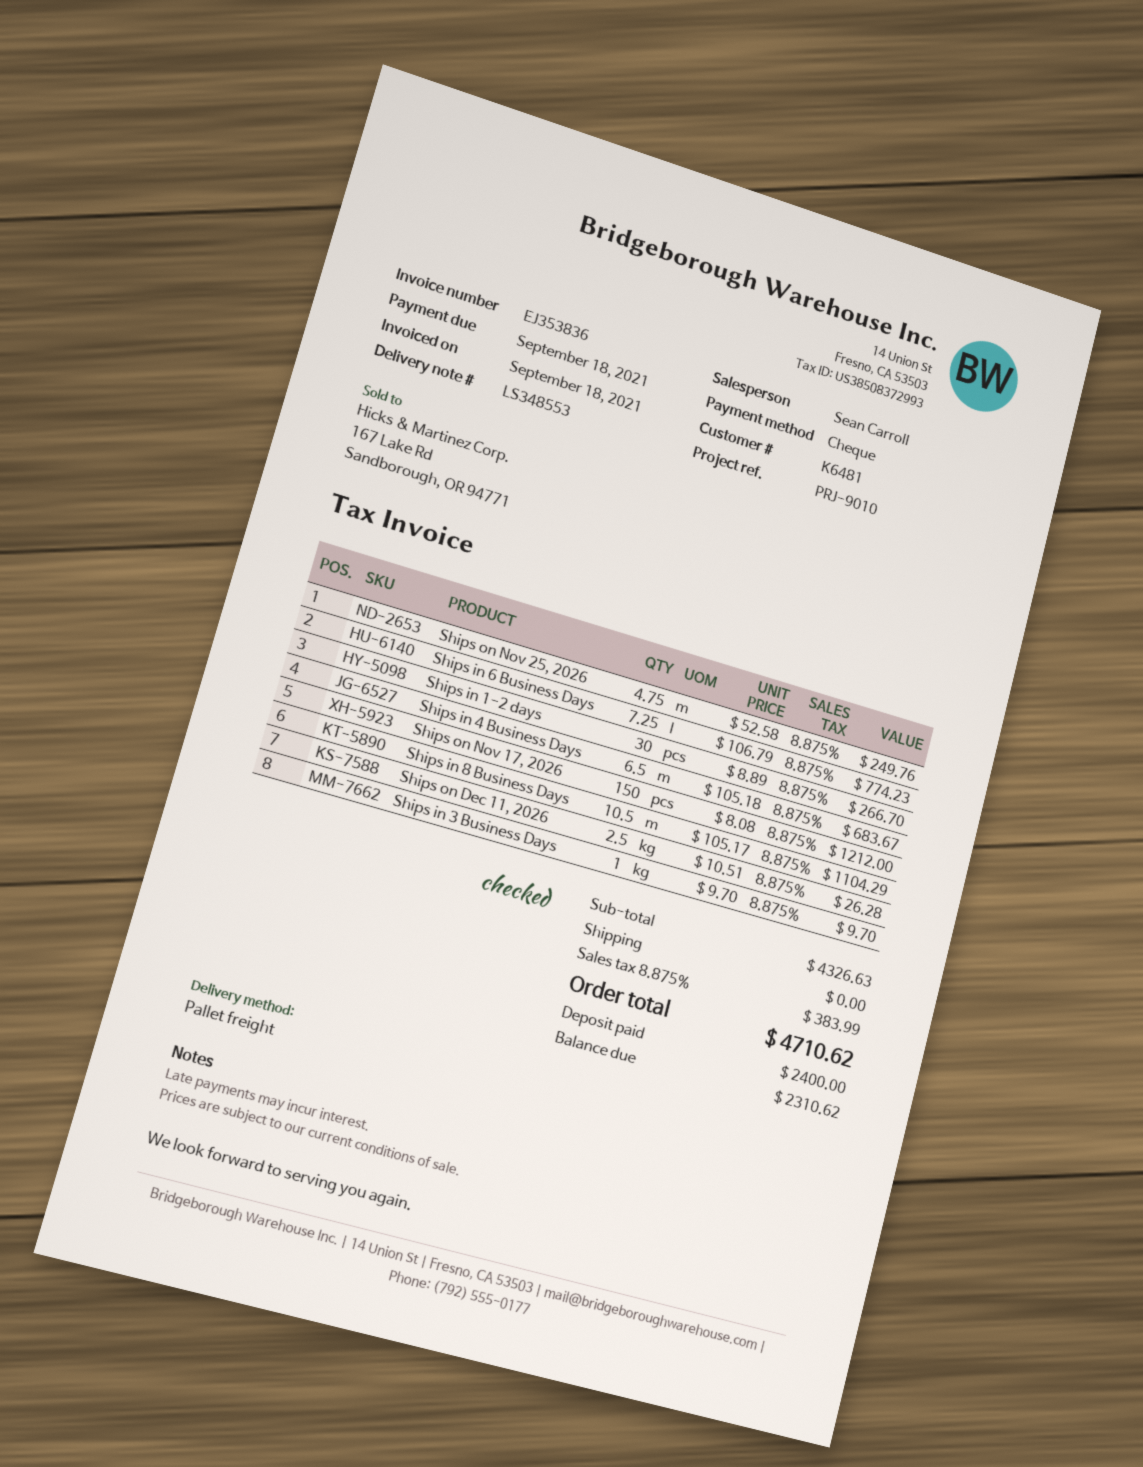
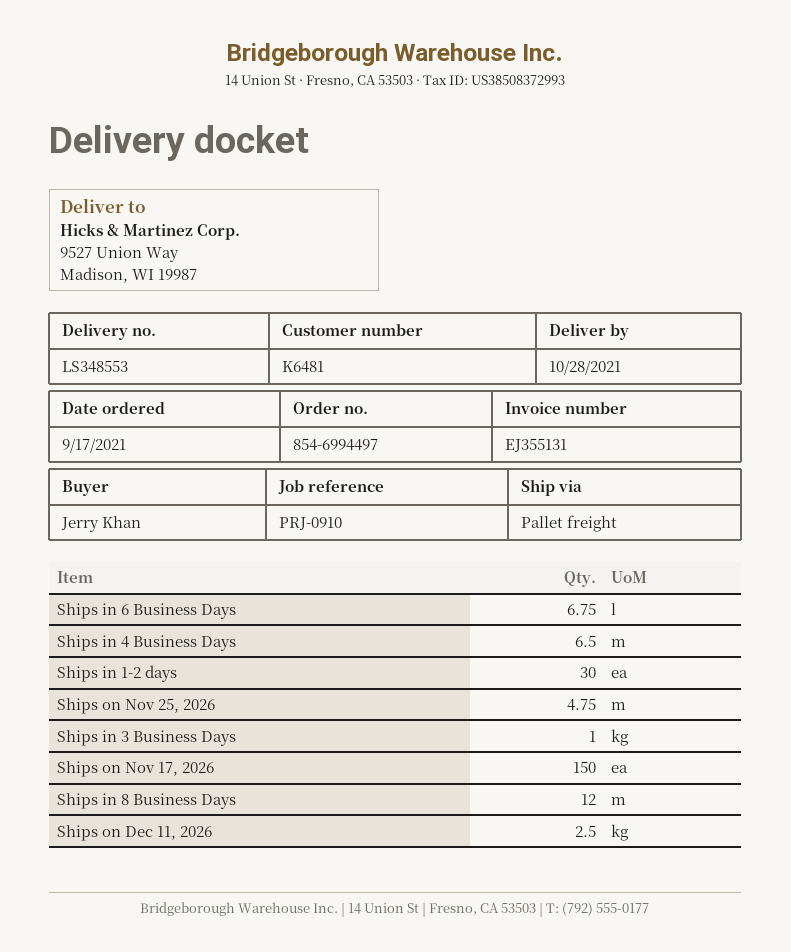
invoice number: EJ353836 -> EJ355131
reference: PRJ-9010 -> PRJ-0910
Ships in 6 Business Days: 7.25 -> 6.75
Ships in 8 Business Days: 10.5 -> 12

